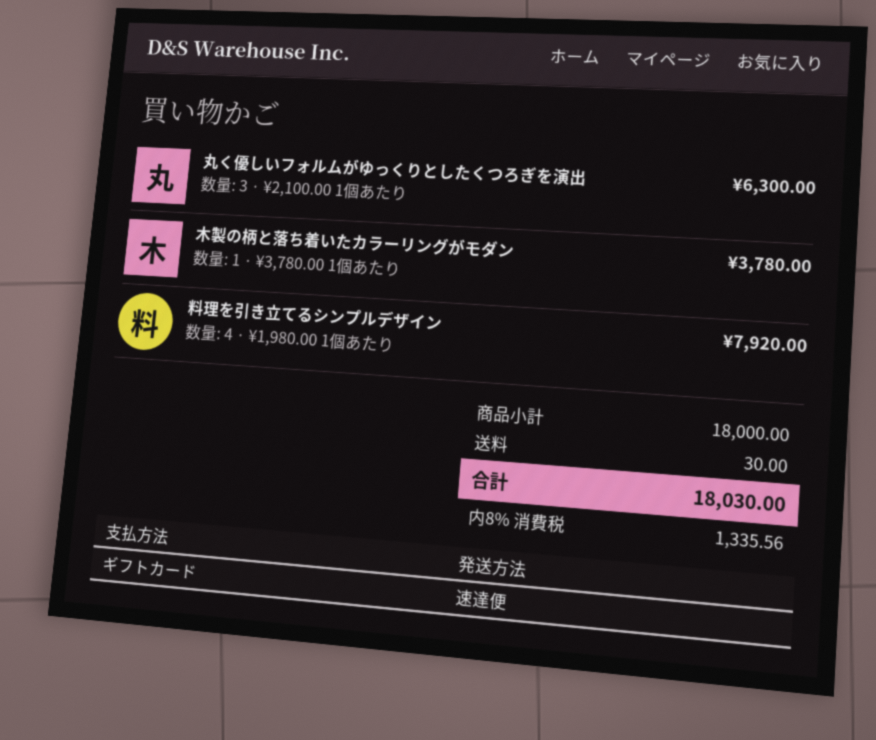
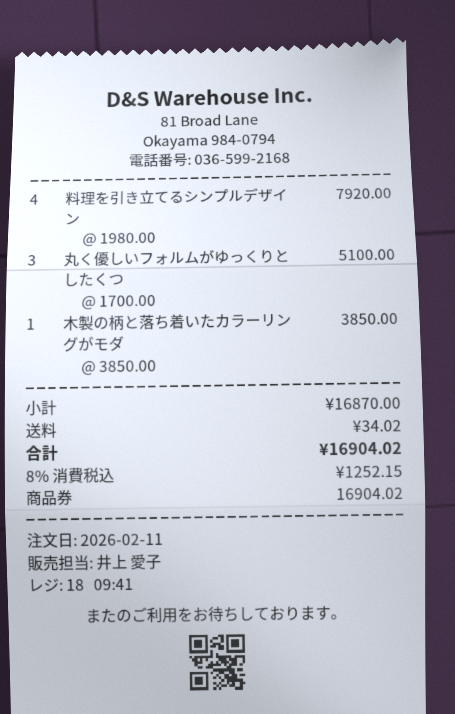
丸く優しいフォルムがゆっくりとしたくつろぎを演出: 3 x 2100.00 = 6300.00 -> 3 x 1700.00 = 5100.00
木製の柄と落ち着いたカラーリングがモダン: 1 x 3780.00 = 3780.00 -> 1 x 3850.00 = 3850.00
subtotal: 18000.00 -> 16870.00
shipping: 30.00 -> 34.02
tax: 8% = 1335.56 -> 8% = 1252.15
total: 18030.00 -> 16904.02

